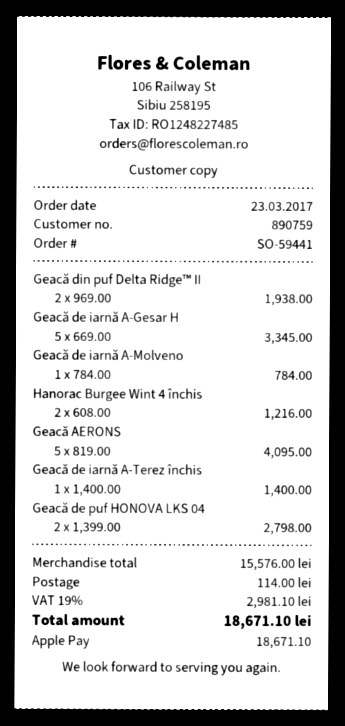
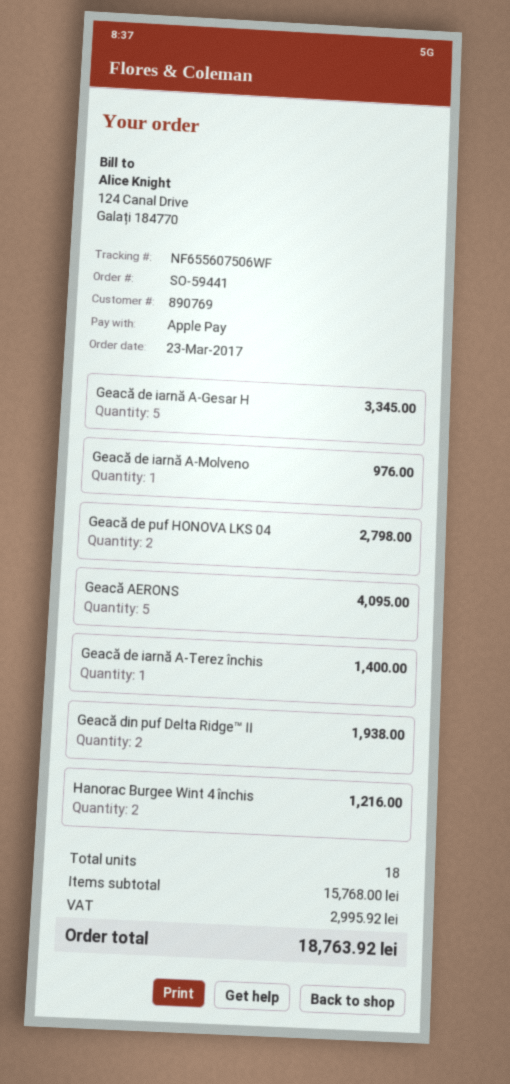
customer number: 890759 -> 890769
Geacă de iarnă A-Molveno: 1 for 784.00 -> 1 for 976.00
subtotal: 15576.00 -> 15768.00
shipping: 114.00 -> none
tax: 2981.10 -> 2995.92
total: 18671.10 -> 18763.92

